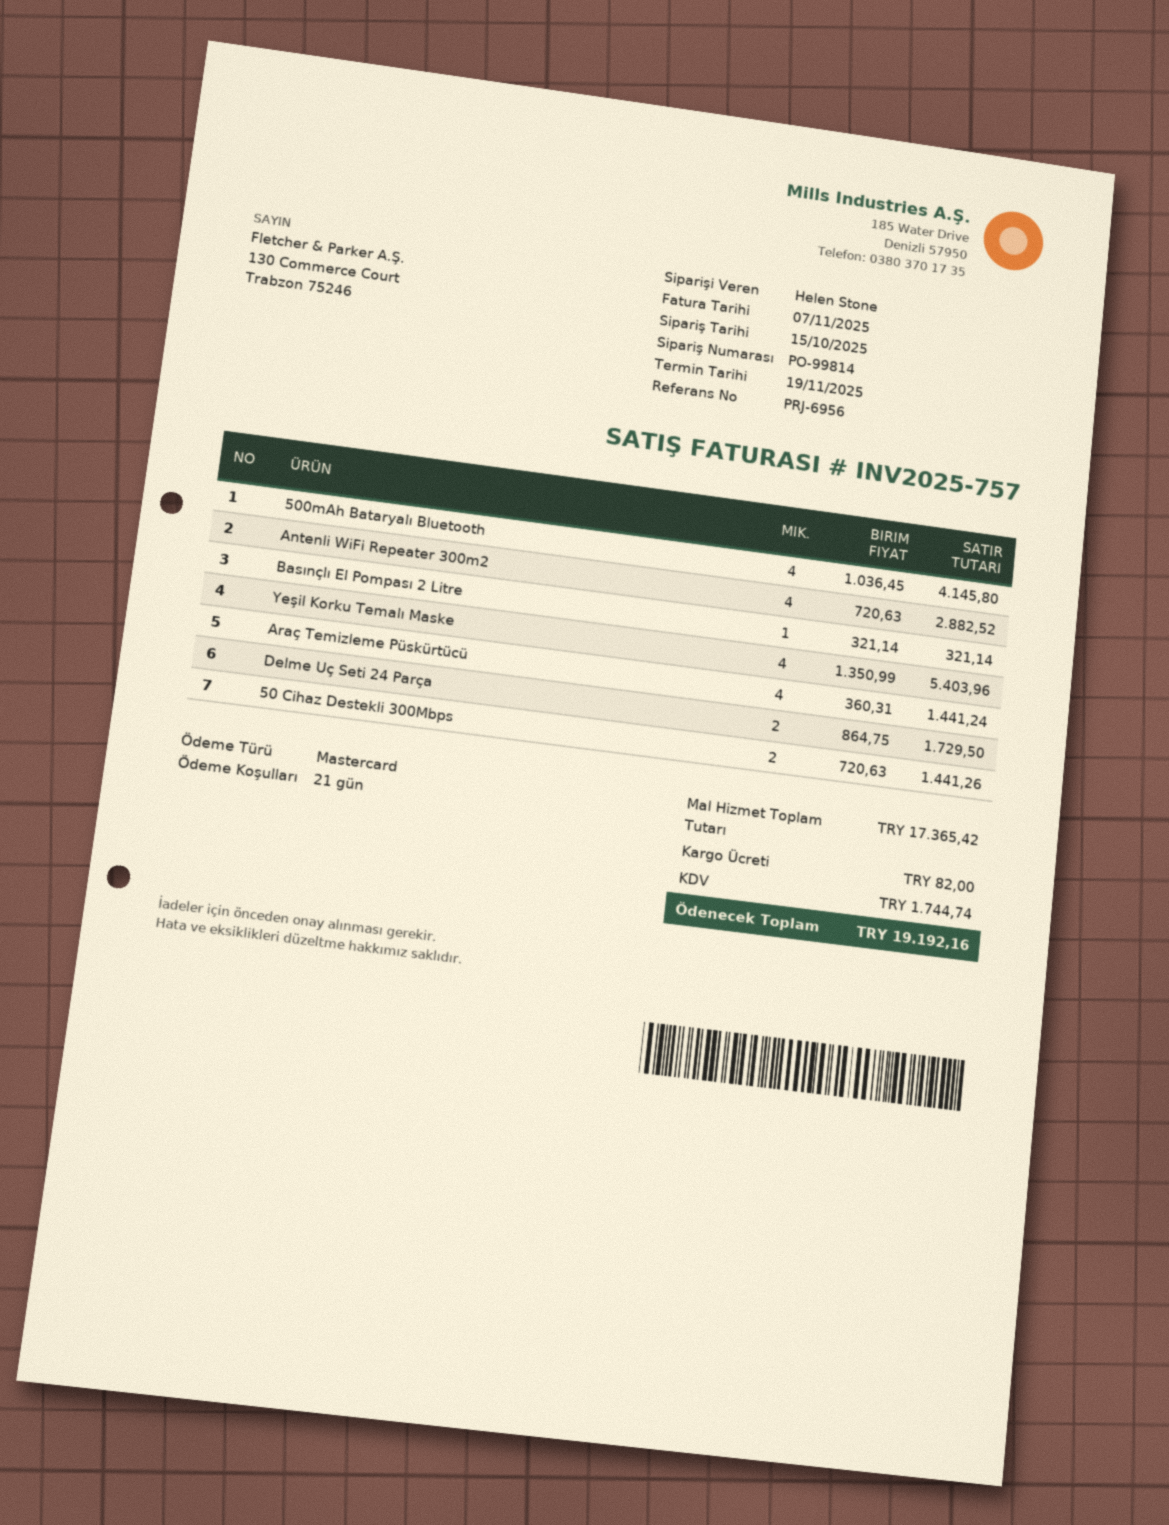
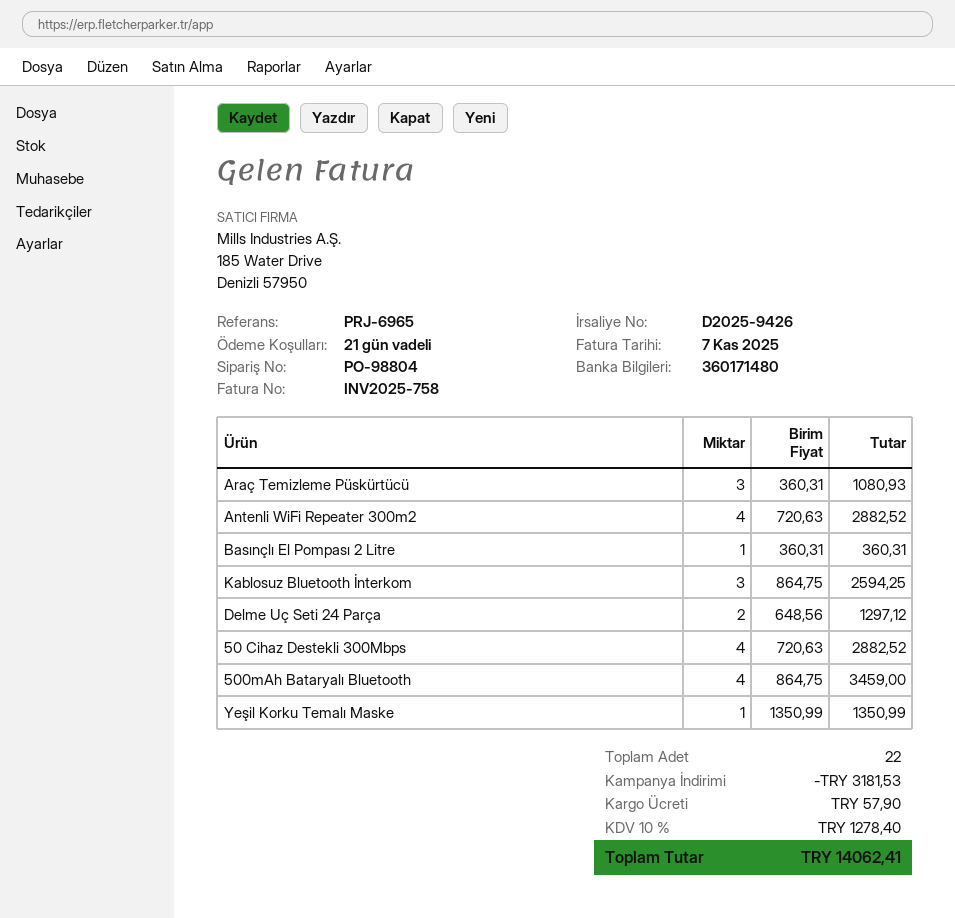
order number: PO-99814 -> PO-98804
invoice number: INV2025-757 -> INV2025-758
reference: PRJ-6956 -> PRJ-6965
500mAh Bataryalı Bluetooth: 4 x 1036.45 = 4145.80 -> 4 x 864.75 = 3459.00
Basınçlı El Pompası 2 Litre: 1 x 321.14 = 321.14 -> 1 x 360.31 = 360.31
Yeşil Korku Temalı Maske: 4 x 1350.99 = 5403.96 -> 1 x 1350.99 = 1350.99
Araç Temizleme Püskürtücü: 4 x 360.31 = 1441.24 -> 3 x 360.31 = 1080.93
Delme Uç Seti 24 Parça: 2 x 864.75 = 1729.50 -> 2 x 648.56 = 1297.12
50 Cihaz Destekli 300Mbps: 2 x 720.63 = 1441.26 -> 4 x 720.63 = 2882.52
Kablosuz Bluetooth İnterkom: none -> 3 x 864.75 = 2594.25
discount: none -> 3181.53
shipping: 82.00 -> 57.90
tax: 1744.74 -> 1278.40
total: 19192.16 -> 14062.41

